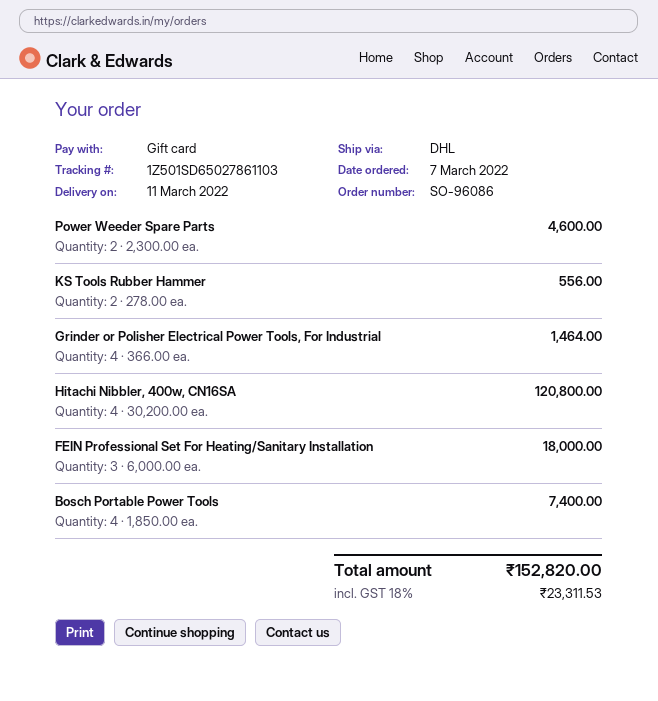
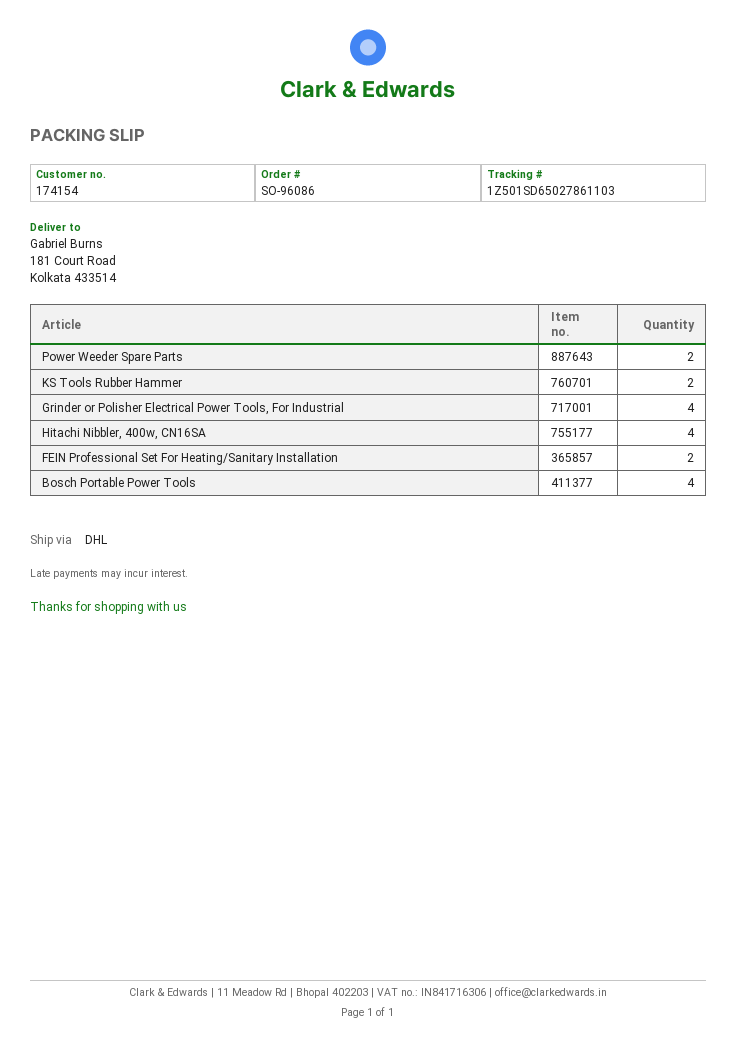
FEIN Professional Set For Heating/Sanitary Installation: 3 -> 2

